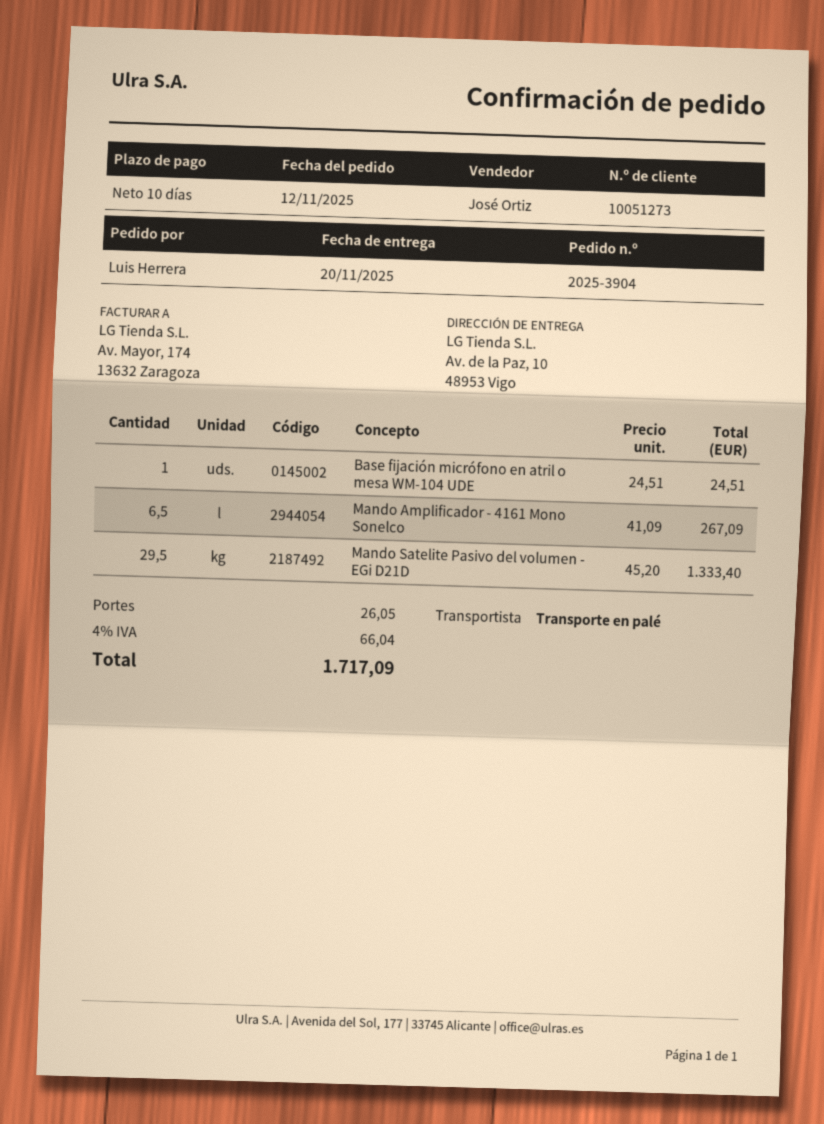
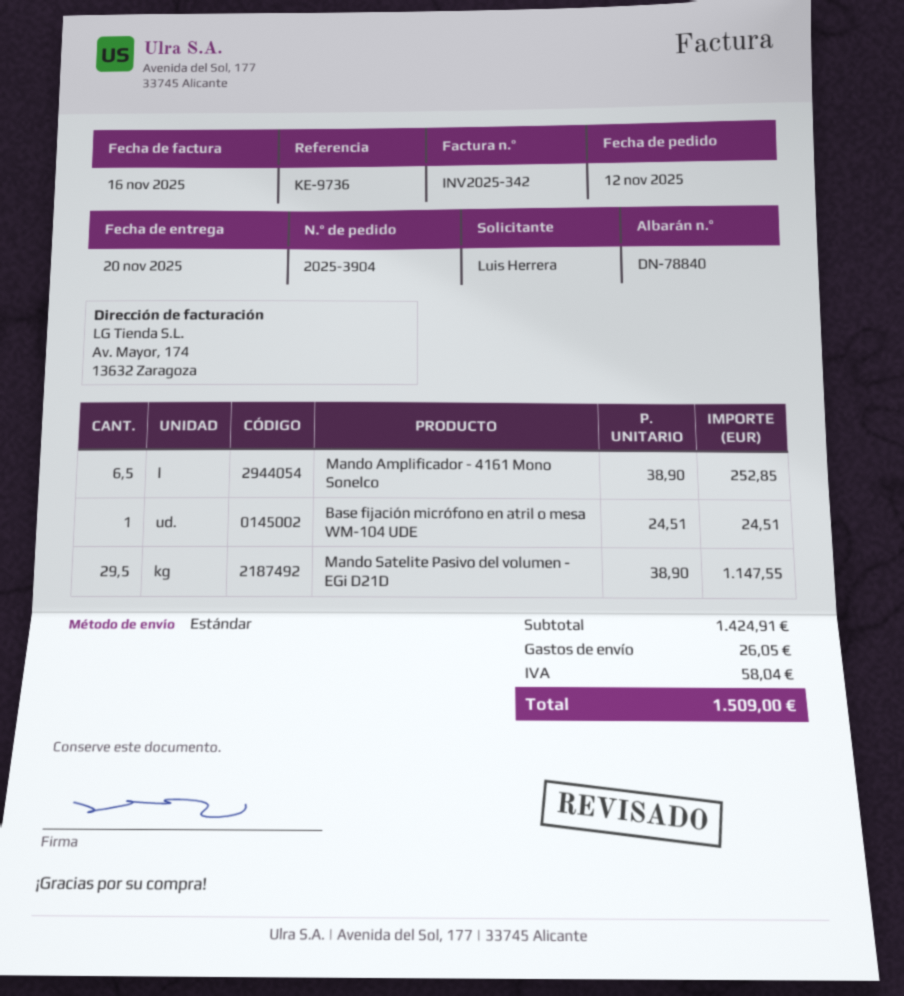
shipping method: pallet freight -> standard
Mando Amplificador - 4161 Mono Sonelco: 6.5 x 41.09 = 267.09 -> 6.5 x 38.90 = 252.85
Mando Satelite Pasivo del volumen - EGi D21D: 29.5 x 45.20 = 1333.40 -> 29.5 x 38.90 = 1147.55
tax: 66.04 -> 58.04
total: 1717.09 -> 1509.00

